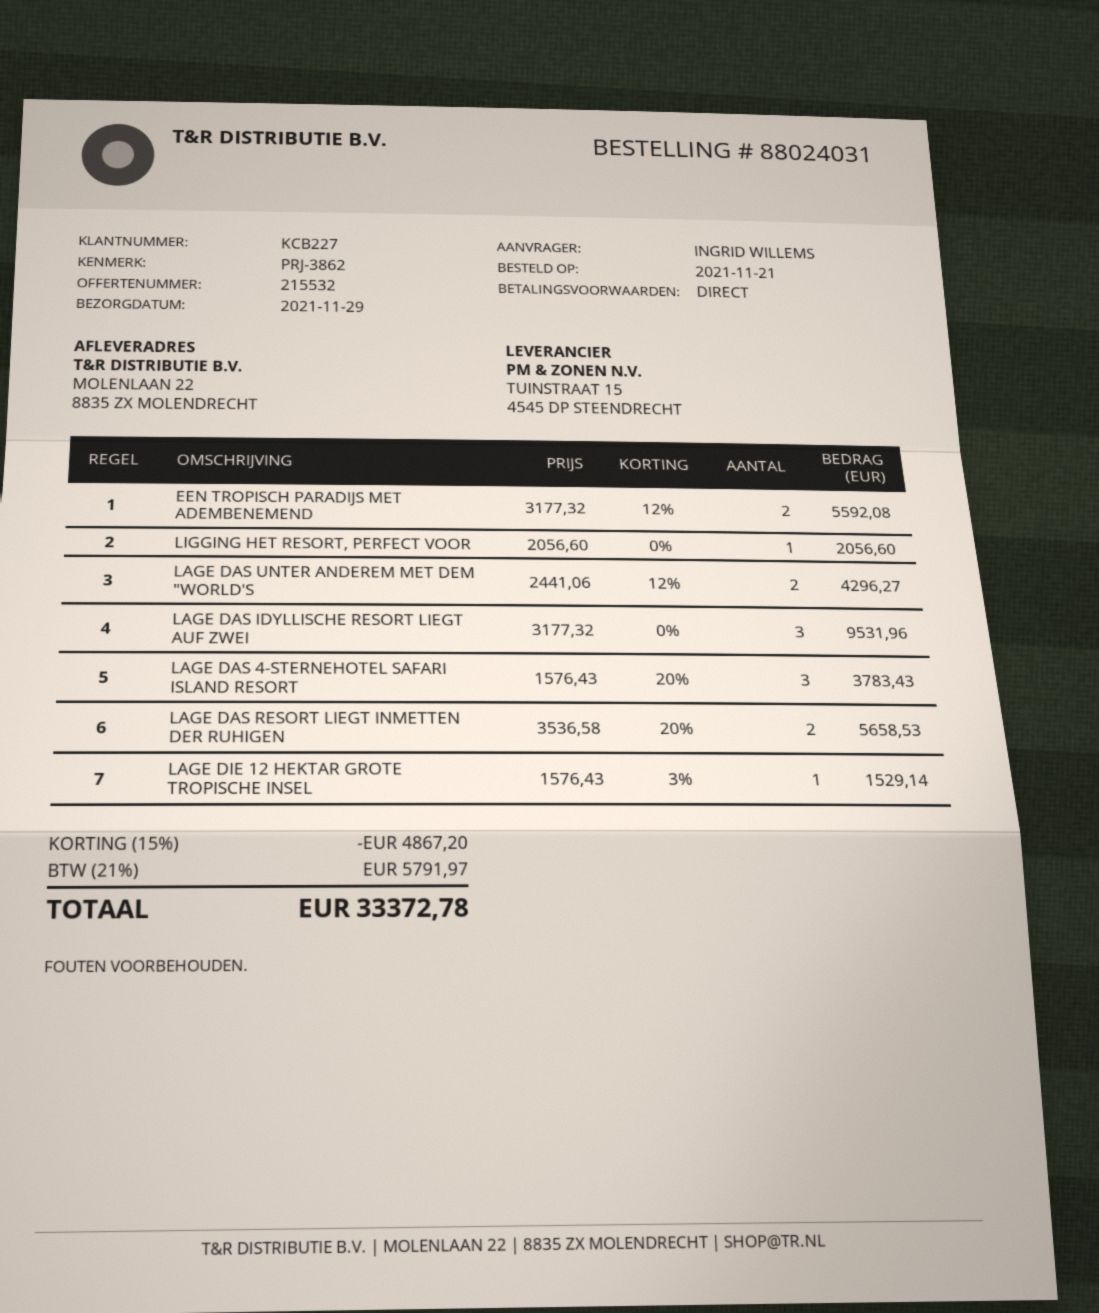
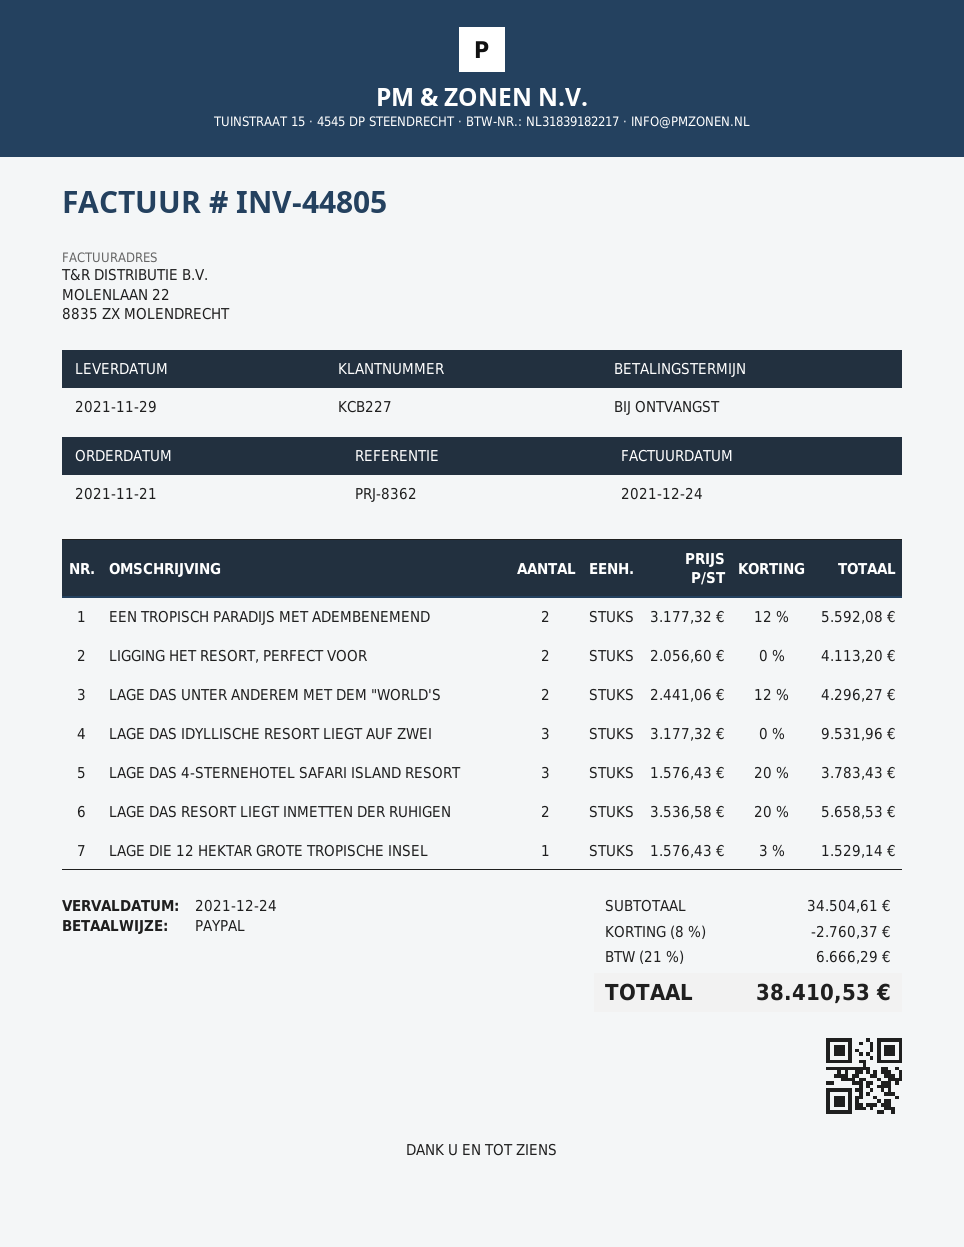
reference: PRJ-3862 -> PRJ-8362
LIGGING HET RESORT, PERFECT VOOR: 1 x 2056.60 = 2056.60 -> 2 x 2056.60 = 4113.20
discount: 15% = 4867.20 -> 8% = 2760.37
tax: 21% = 5791.97 -> 21% = 6666.29
total: 33372.78 -> 38410.53

